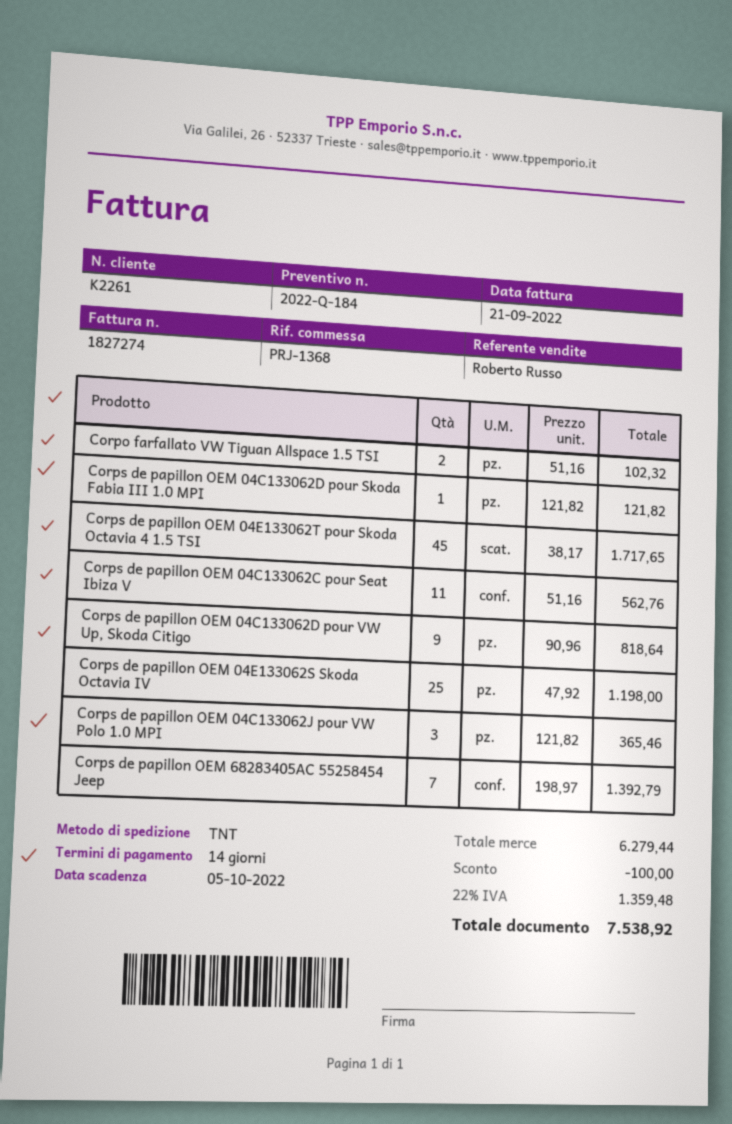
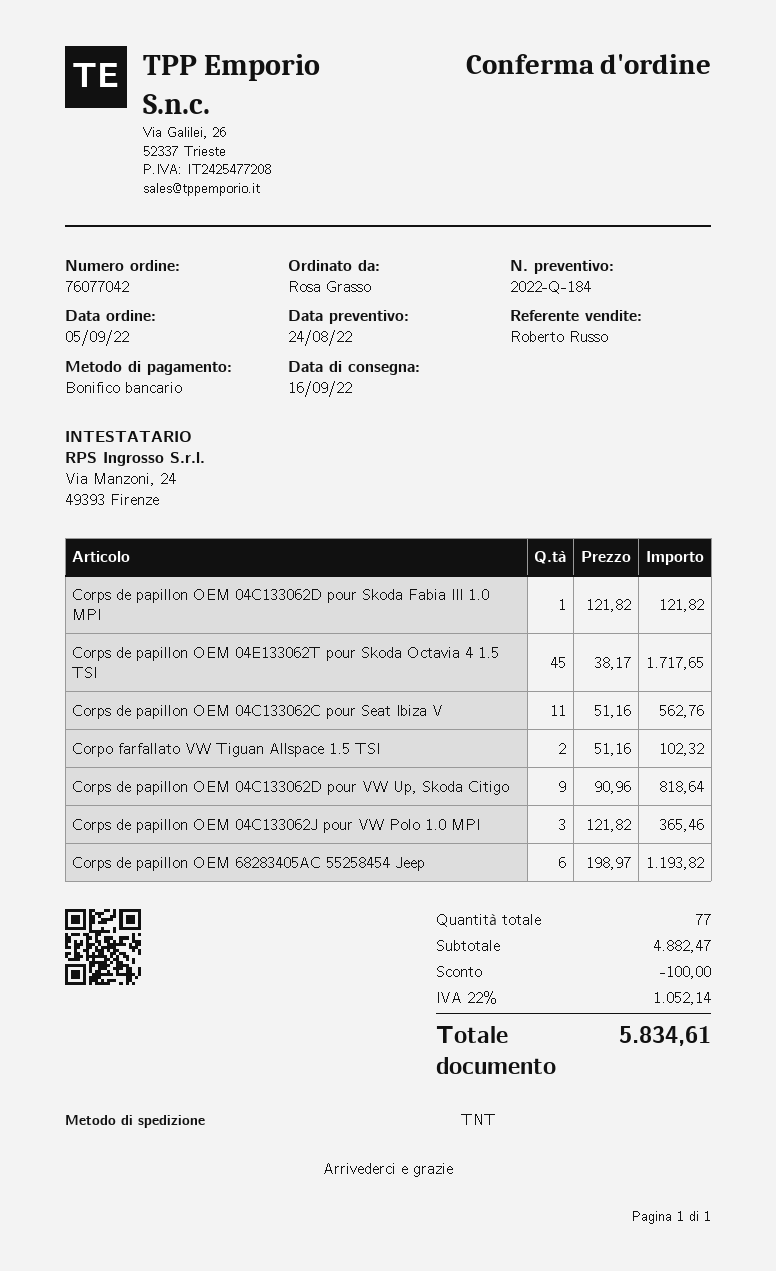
Corps de papillon OEM 04E133062S Skoda Octavia IV: 25 x 47.92 = 1198.00 -> none
Corps de papillon OEM 68283405AC 55258454 Jeep: 7 x 198.97 = 1392.79 -> 6 x 198.97 = 1193.82
subtotal: 6279.44 -> 4882.47
tax: 22% = 1359.48 -> 22% = 1052.14
total: 7538.92 -> 5834.61

